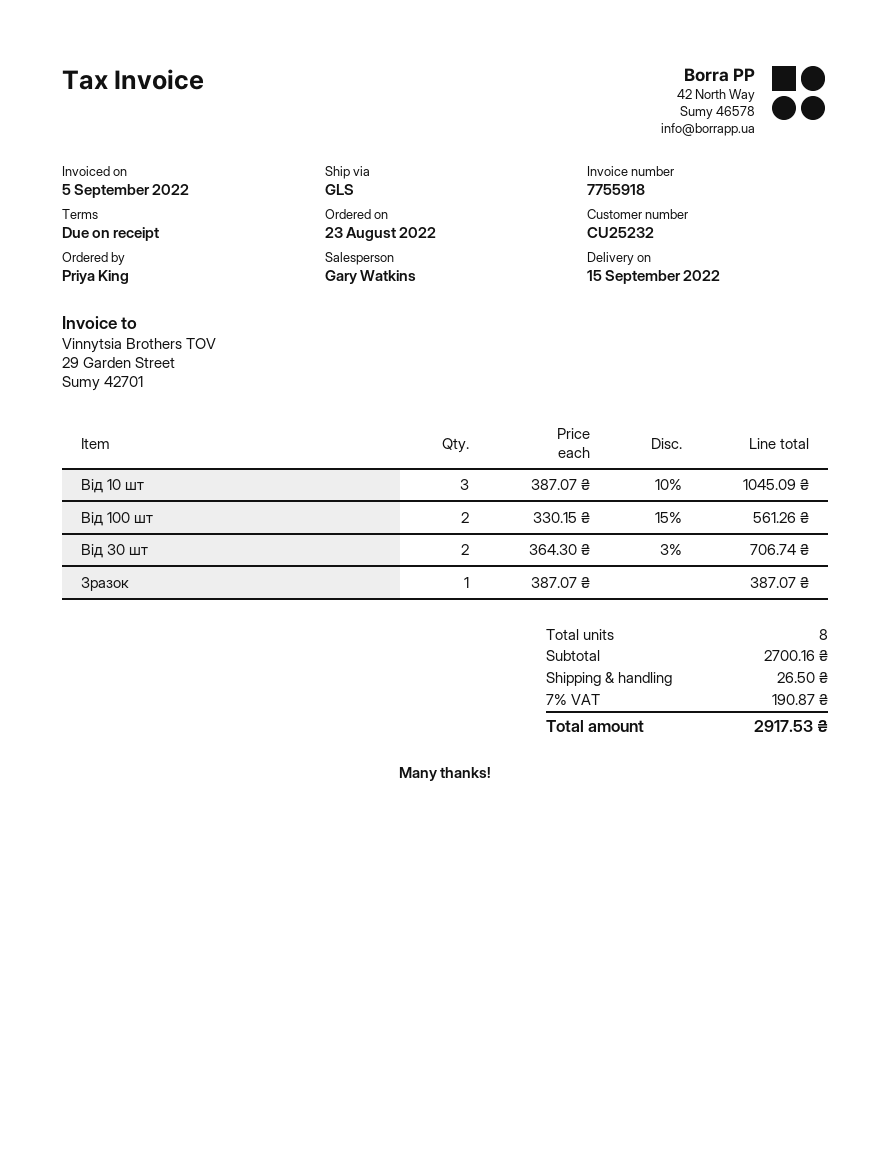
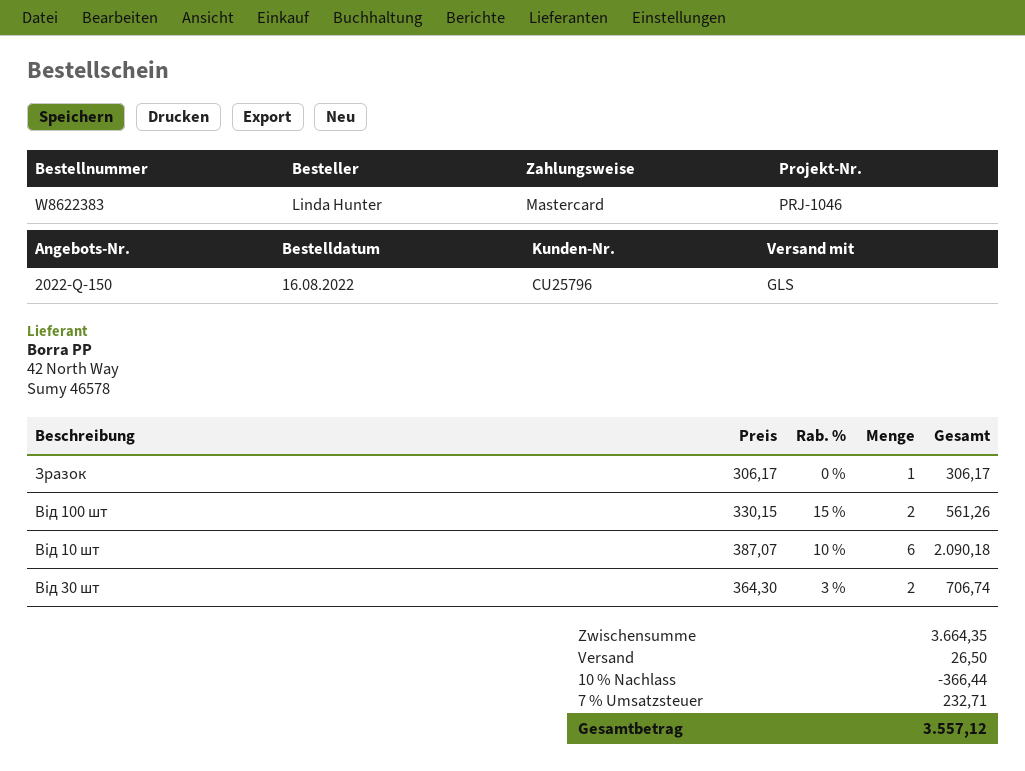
order date: 2022-08-23 -> 2022-08-16
customer number: CU25232 -> CU25796
ordered by: Priya King -> Linda Hunter
Від 10 шт: 3 x 387.07 - 10% = 1045.09 -> 6 x 387.07 - 10% = 2090.18
Зразок: 1 x 387.07 = 387.07 -> 1 x 306.17 = 306.17
subtotal: 2700.16 -> 3664.35
discount: none -> 10% = 366.44
tax: 7% = 190.87 -> 7% = 232.71
total: 2917.53 -> 3557.12

